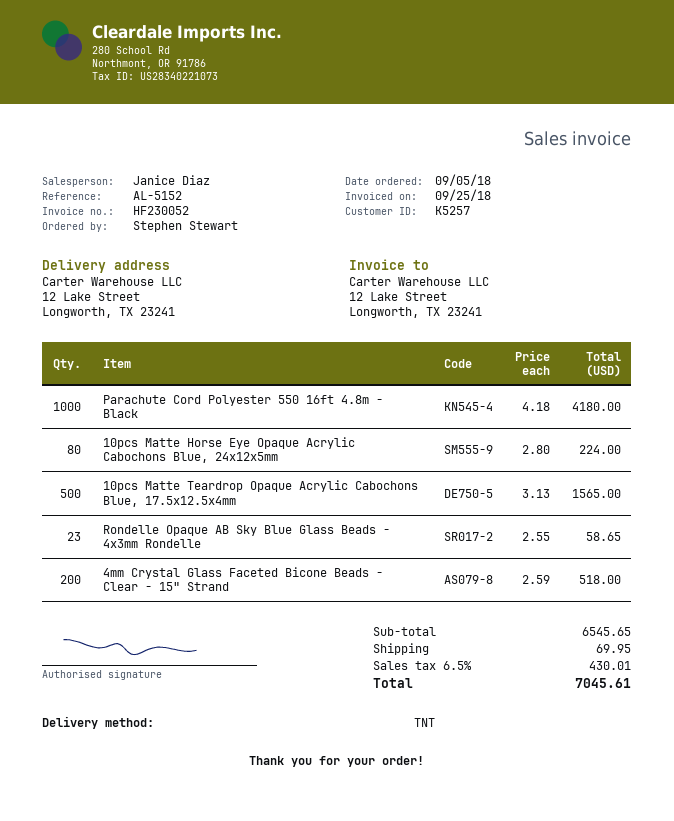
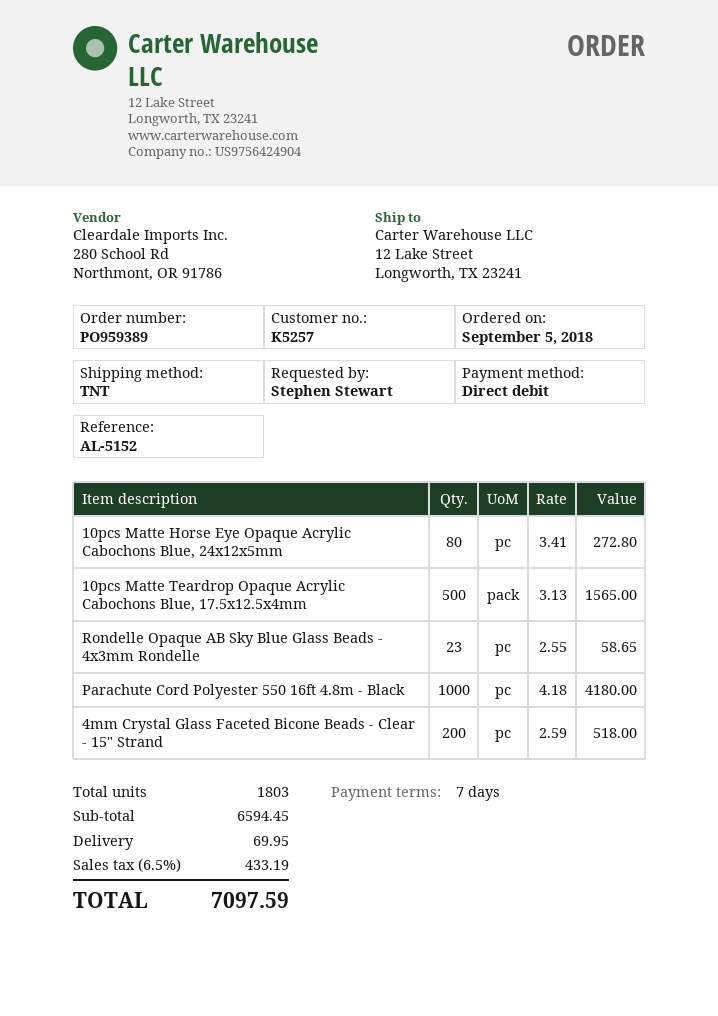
10pcs Matte Horse Eye Opaque Acrylic Cabochons Blue, 24x12x5mm: 80 x 2.80 = 224.00 -> 80 x 3.41 = 272.80
subtotal: 6545.65 -> 6594.45
tax: 6.5% = 430.01 -> 6.5% = 433.19
total: 7045.61 -> 7097.59

